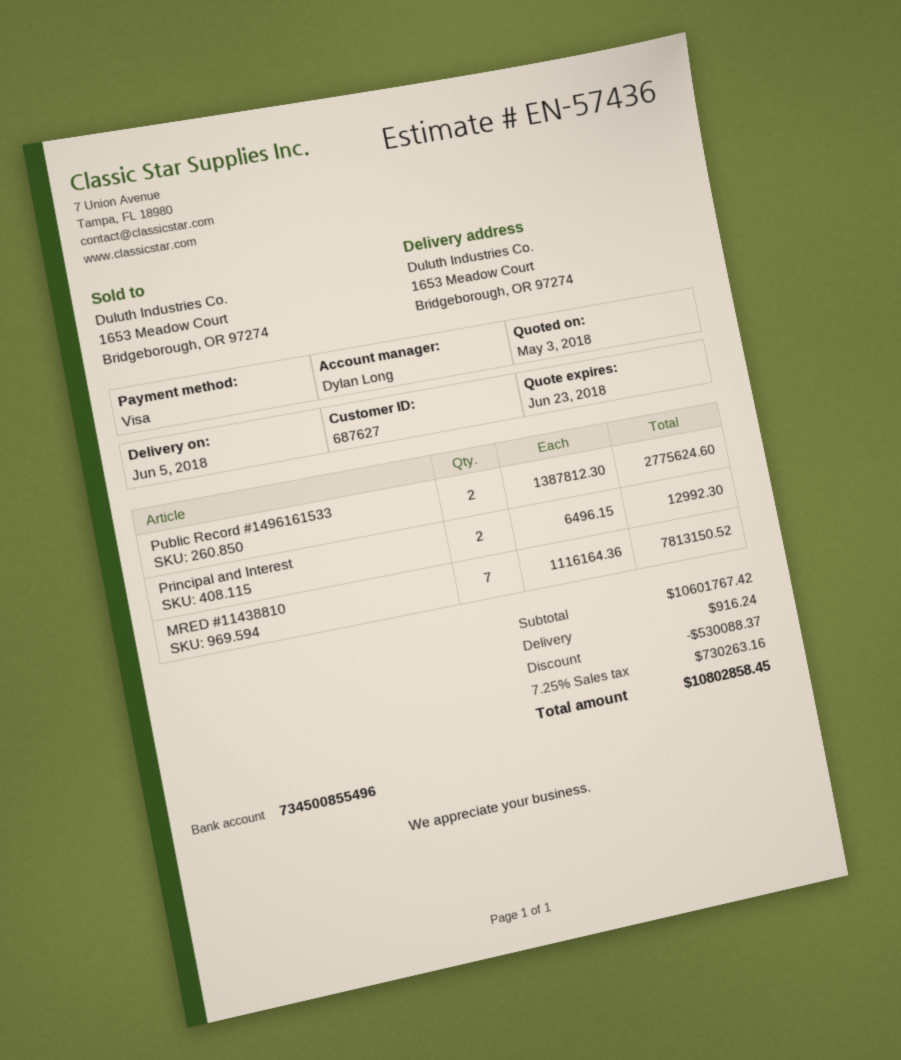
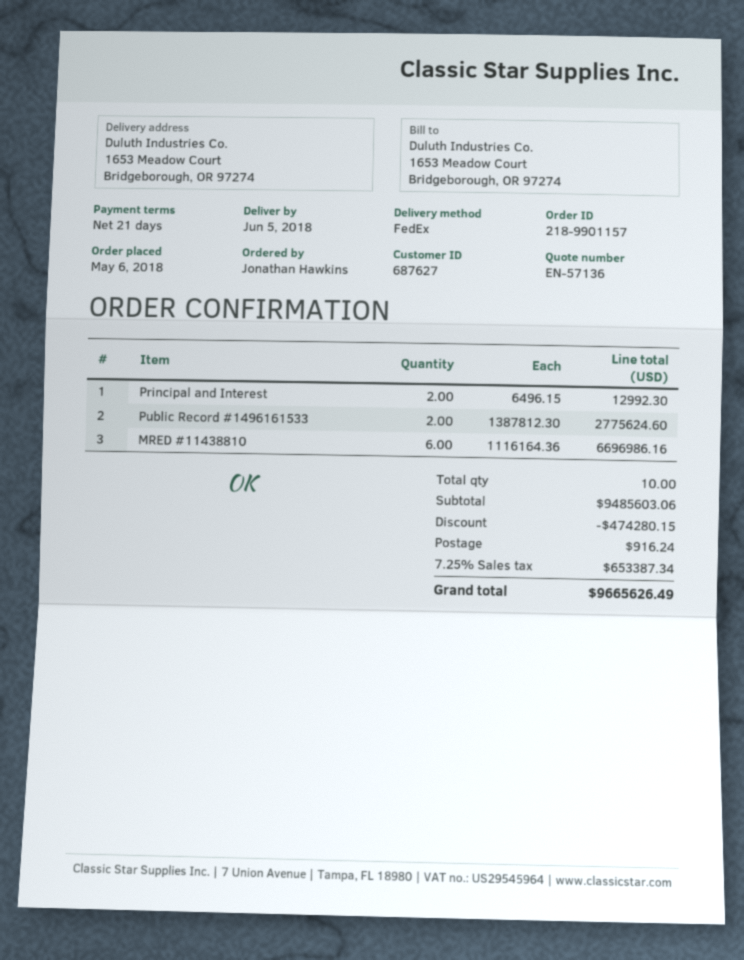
quote number: EN-57436 -> EN-57136
MRED #11438810: 7 x 1116164.36 = 7813150.52 -> 6 x 1116164.36 = 6696986.16
subtotal: 10601767.42 -> 9485603.06
discount: 530088.37 -> 474280.15
tax: 7.25% = 730263.16 -> 7.25% = 653387.34
total: 10802858.45 -> 9665626.49

